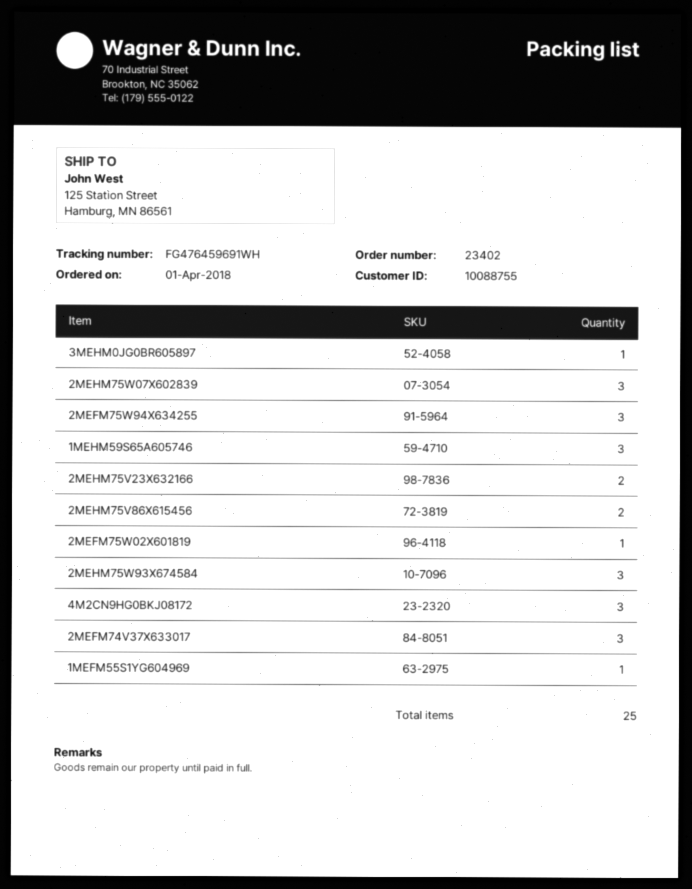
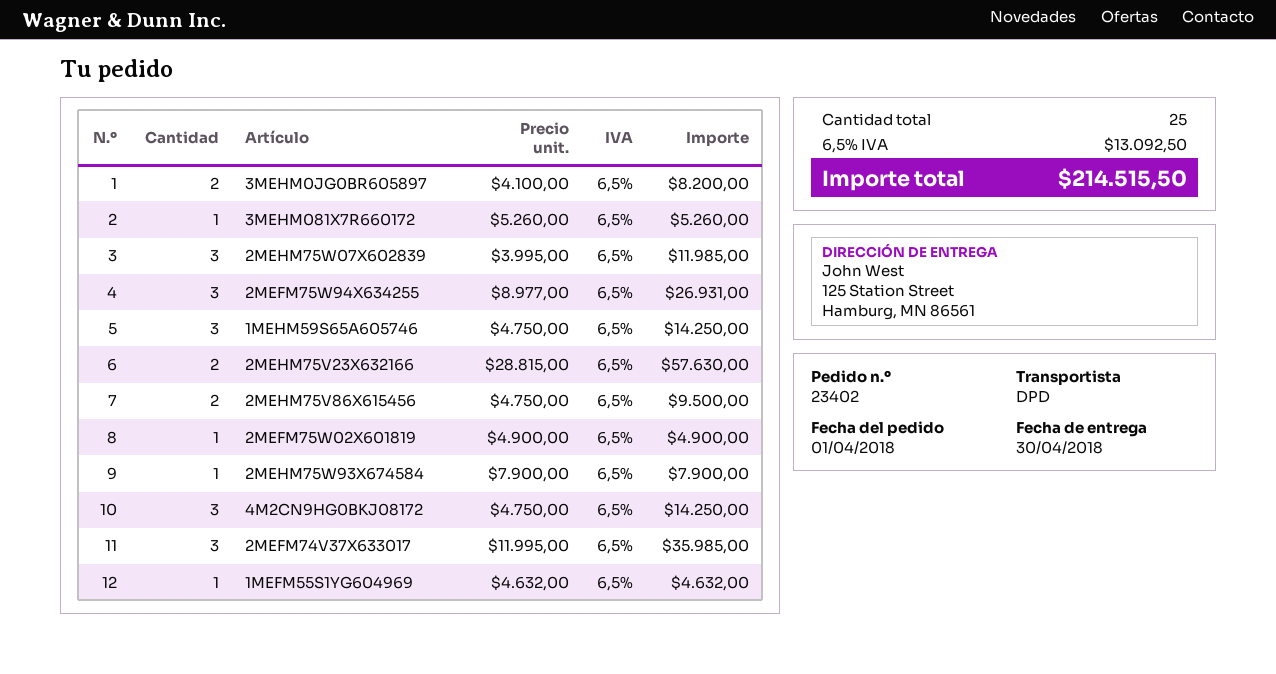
3MEHM0JG0BR605897: 1 -> 2
2MEHM75W93X674584: 3 -> 1
3MEHM081X7R660172: none -> 1

